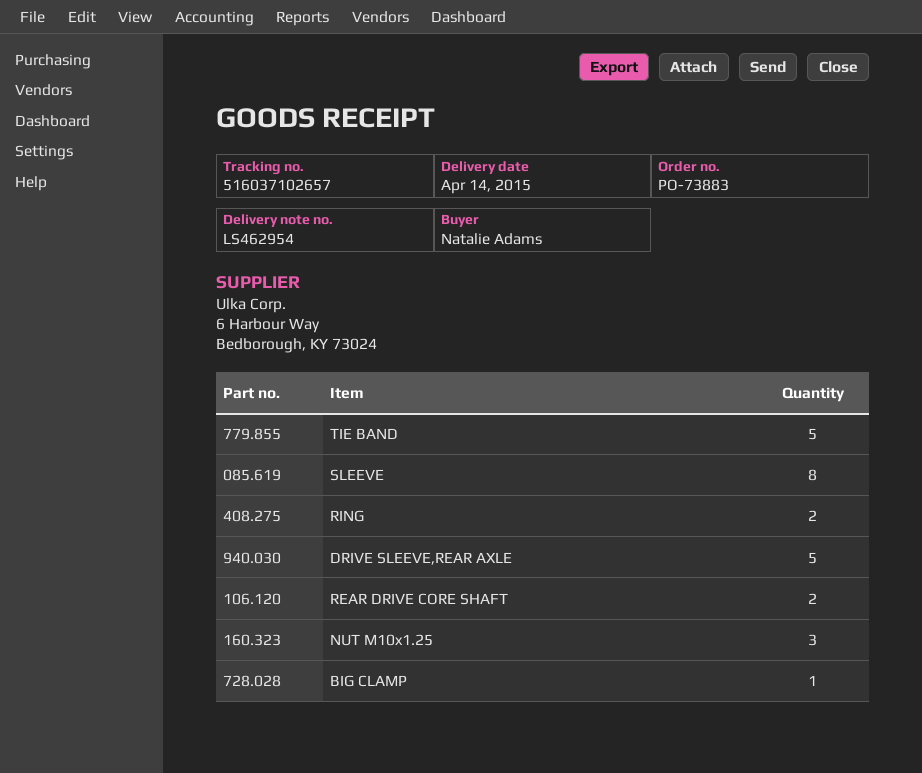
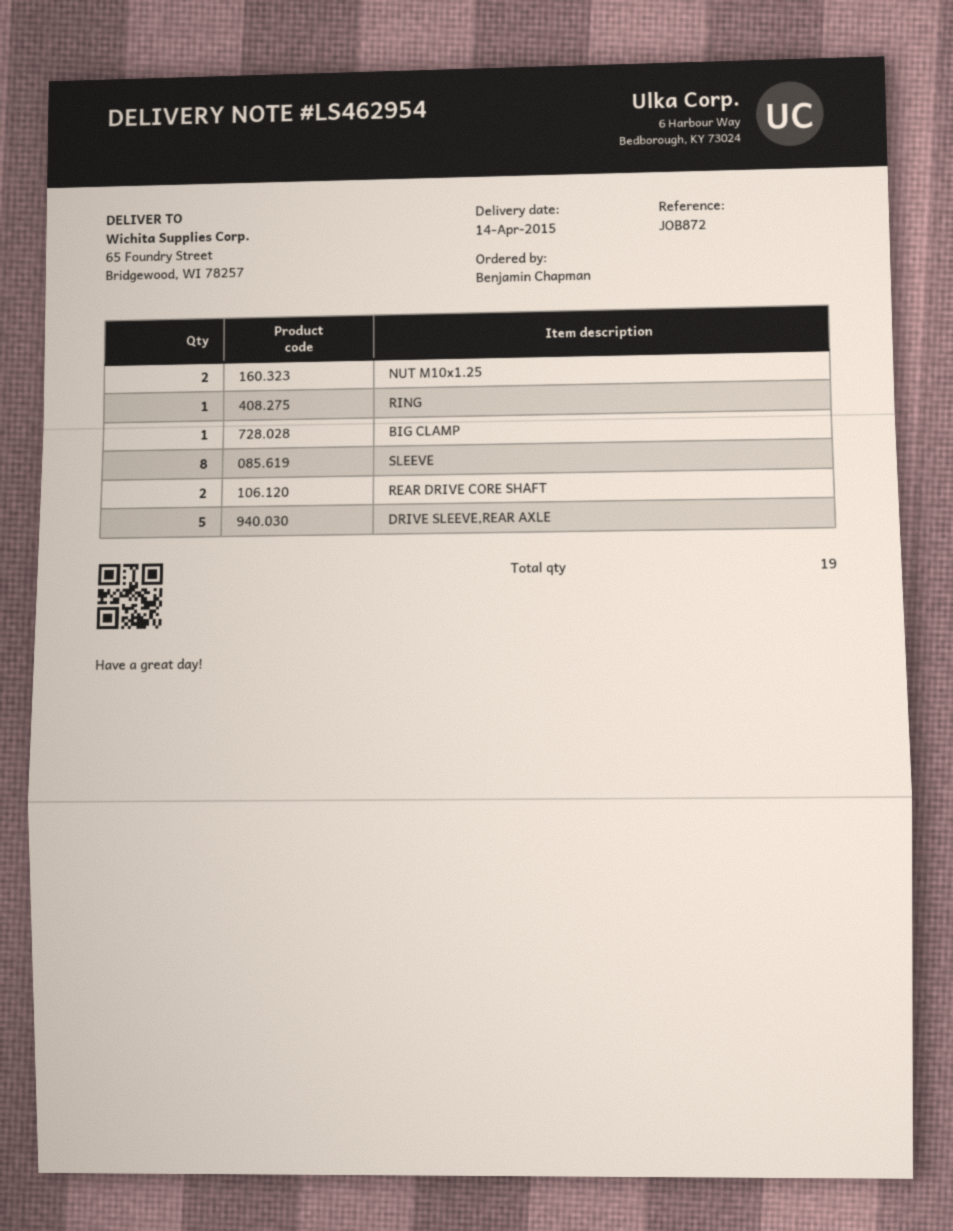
ordered by: Natalie Adams -> Benjamin Chapman
TIE BAND: 5 -> none
RING: 2 -> 1
NUT M10x1.25: 3 -> 2

